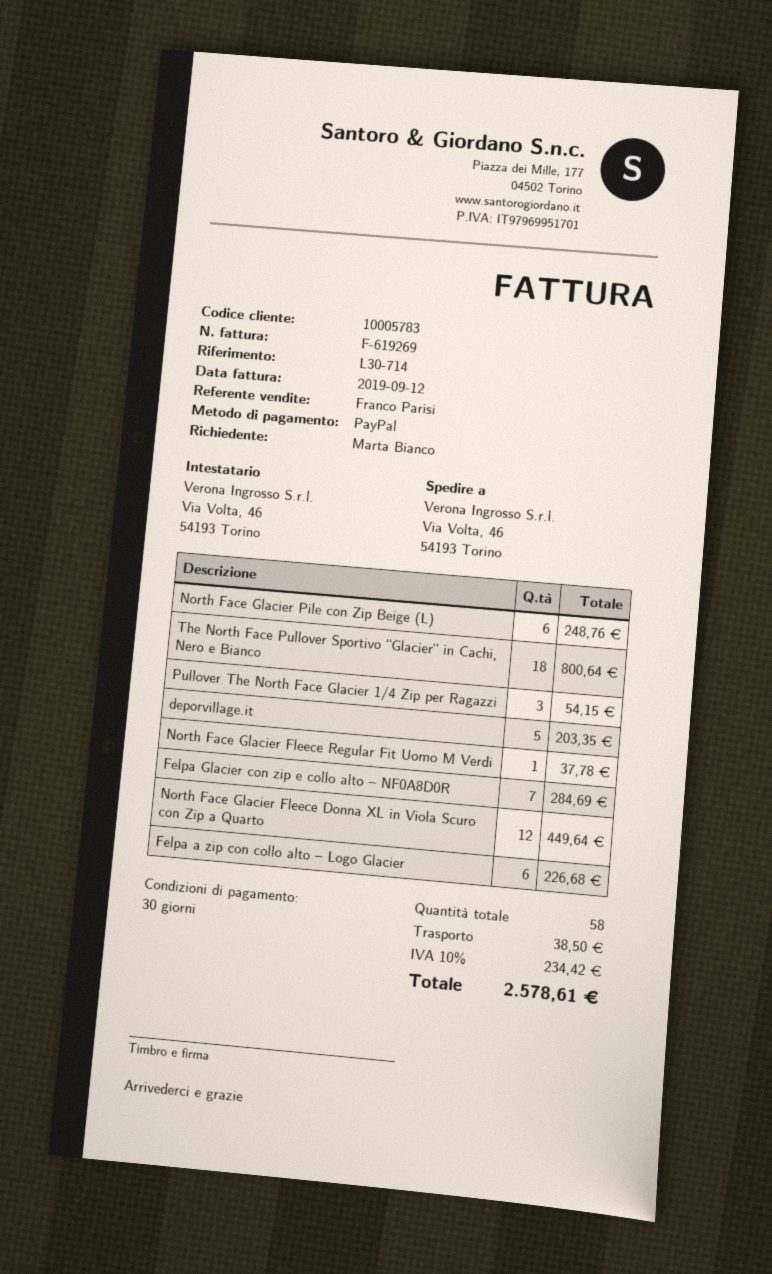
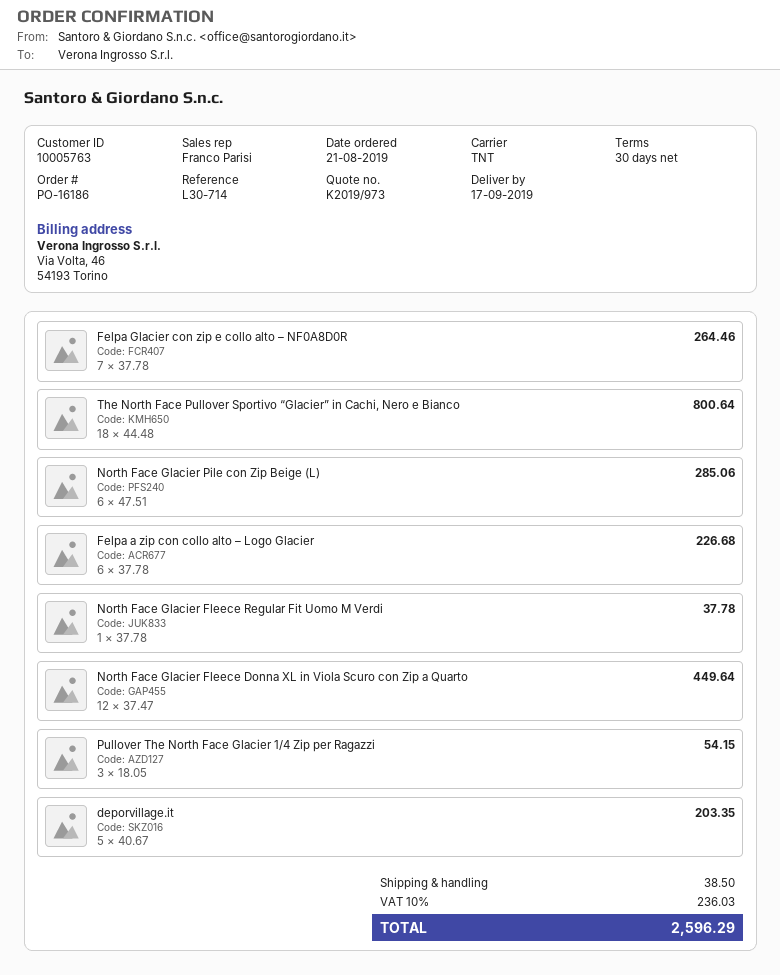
customer number: 10005783 -> 10005763
North Face Glacier Pile con Zip Beige (L): 6 for 248.76 -> 6 for 285.06
Felpa Glacier con zip e collo alto – NF0A8D0R: 7 for 284.69 -> 7 for 264.46
tax: 10% = 234.42 -> 10% = 236.03
total: 2578.61 -> 2596.29

